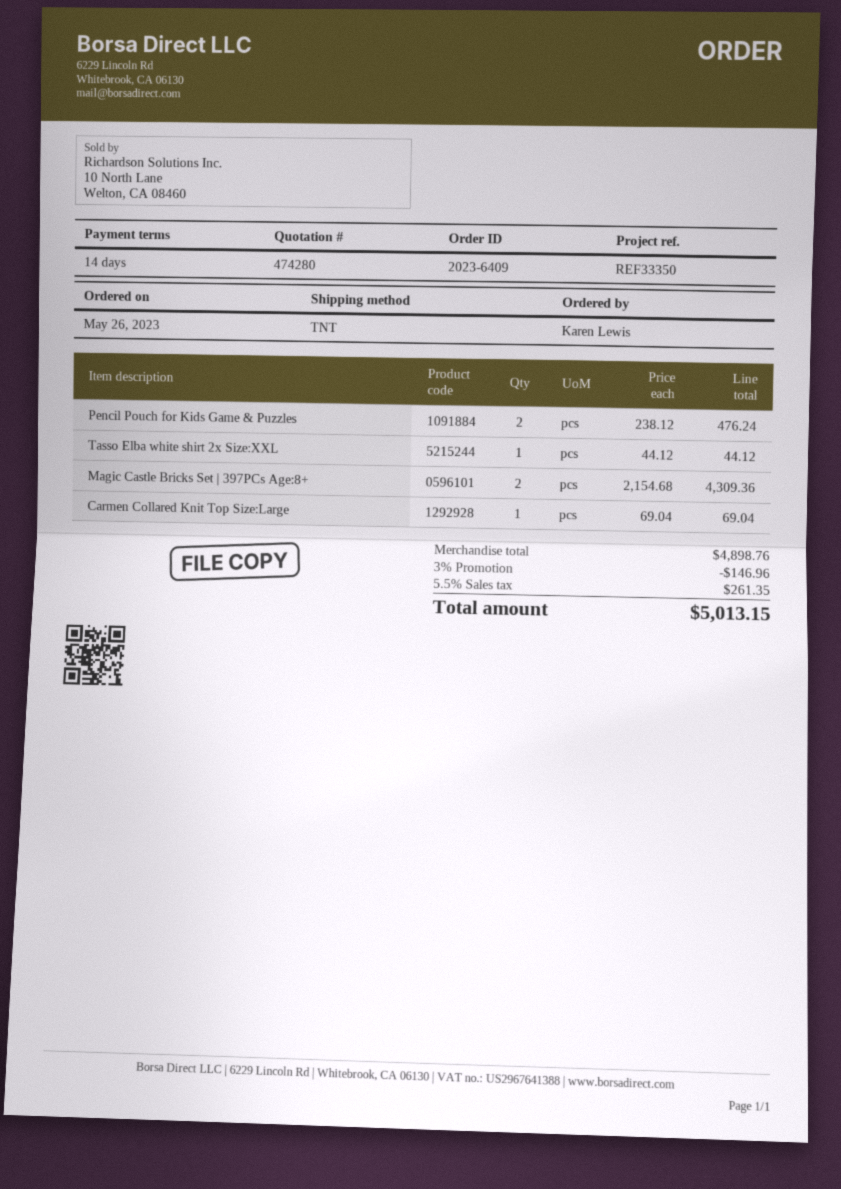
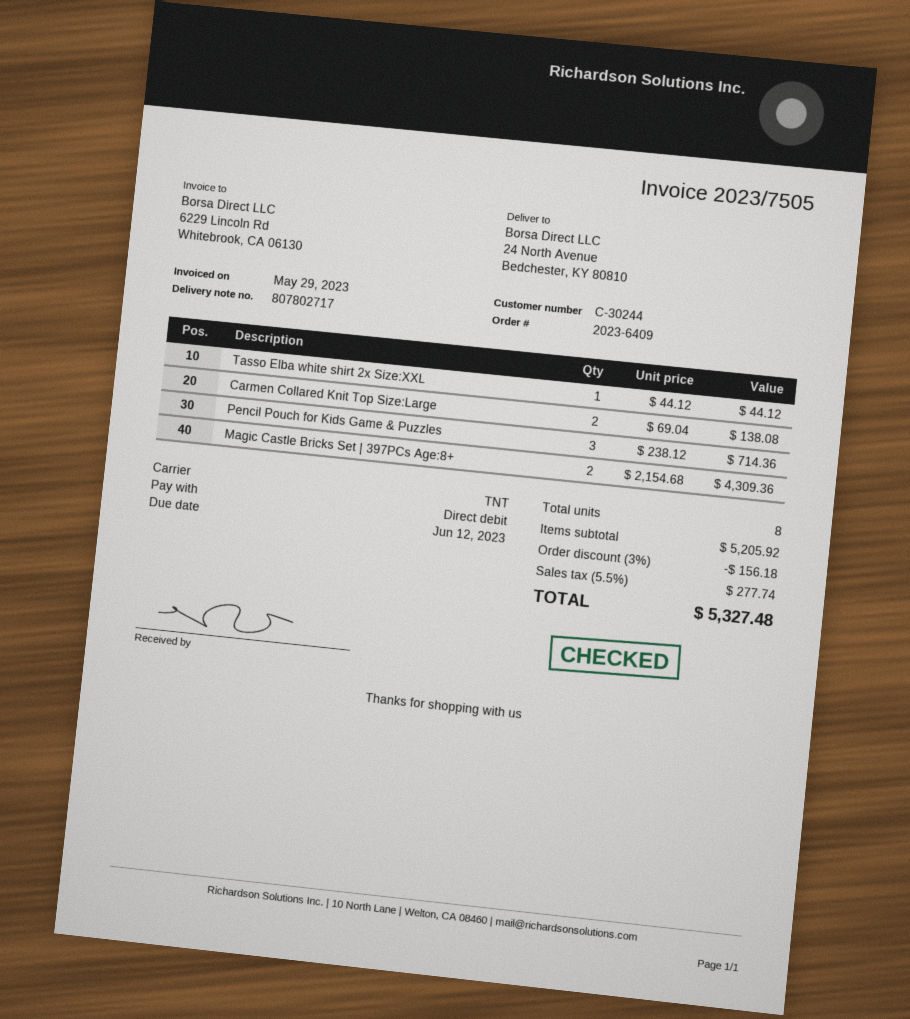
Pencil Pouch for Kids Game & Puzzles: 2 x 238.12 = 476.24 -> 3 x 238.12 = 714.36
Carmen Collared Knit Top Size:Large: 1 x 69.04 = 69.04 -> 2 x 69.04 = 138.08
subtotal: 4898.76 -> 5205.92
discount: 3% = 146.96 -> 3% = 156.18
tax: 5.5% = 261.35 -> 5.5% = 277.74
total: 5013.15 -> 5327.48

